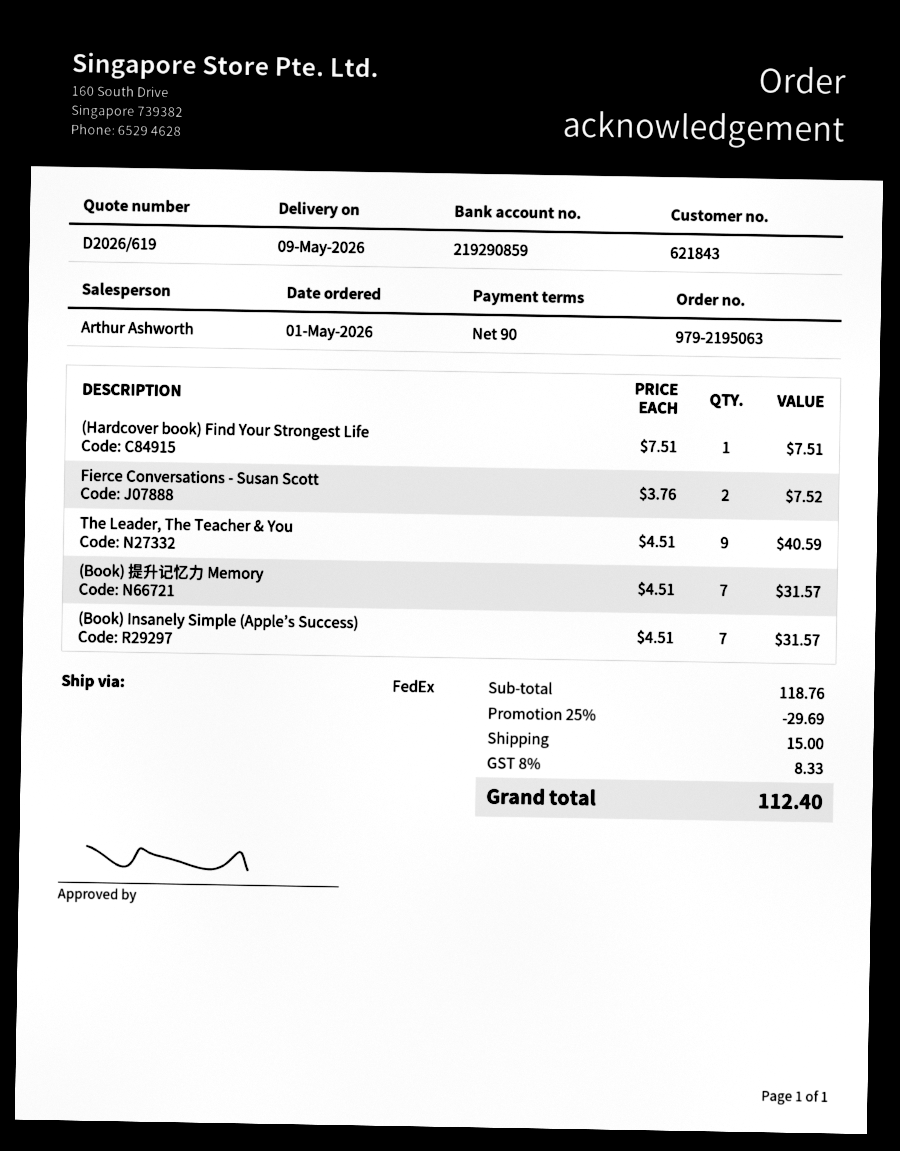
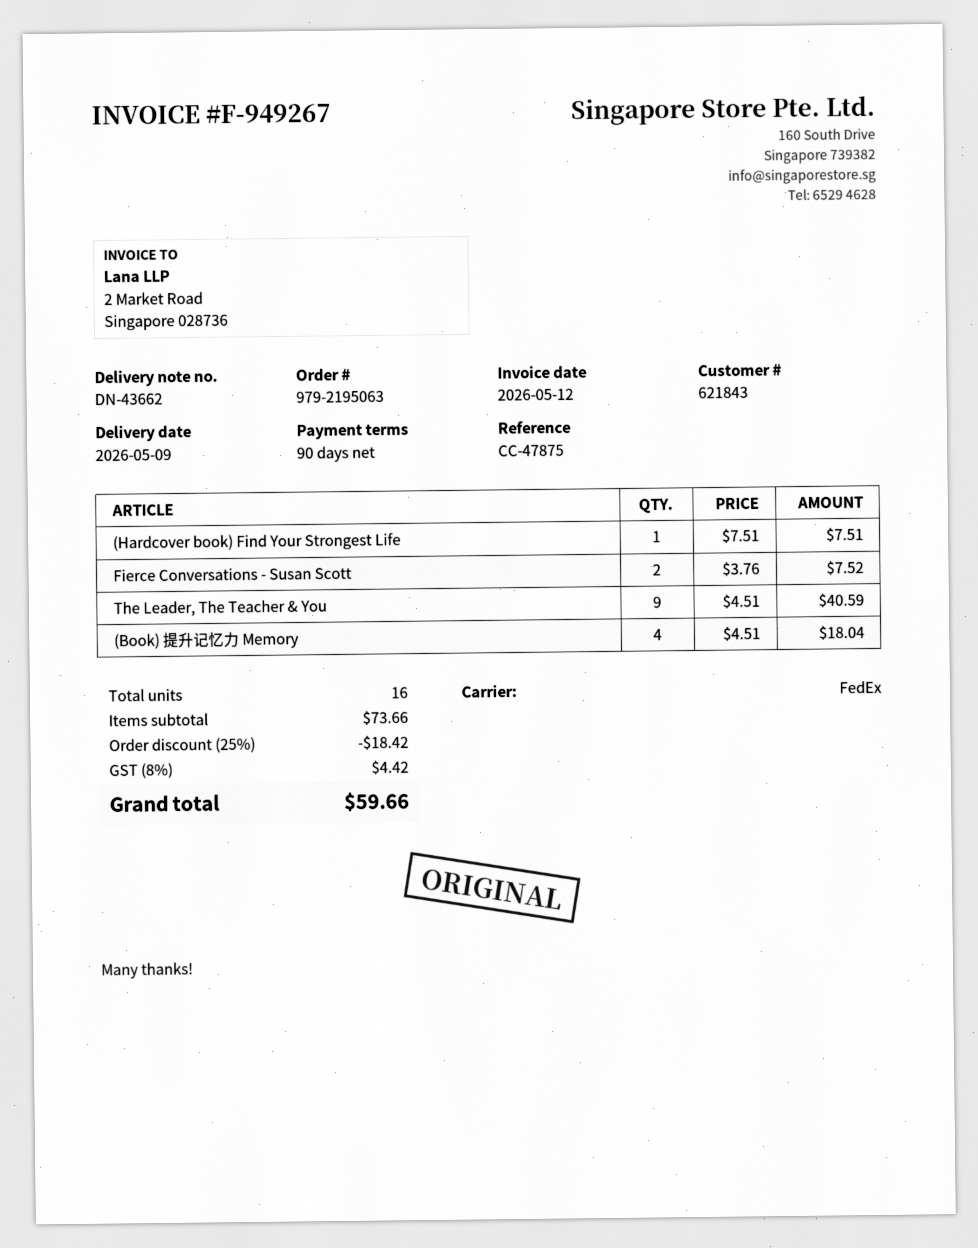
(Book) 提升记忆力 Memory: 7 x 4.51 = 31.57 -> 4 x 4.51 = 18.04
(Book) Insanely Simple (Apple’s Success): 7 x 4.51 = 31.57 -> none
subtotal: 118.76 -> 73.66
discount: 25% = 29.69 -> 25% = 18.42
shipping: 15.00 -> none
tax: 8% = 8.33 -> 8% = 4.42
total: 112.40 -> 59.66

